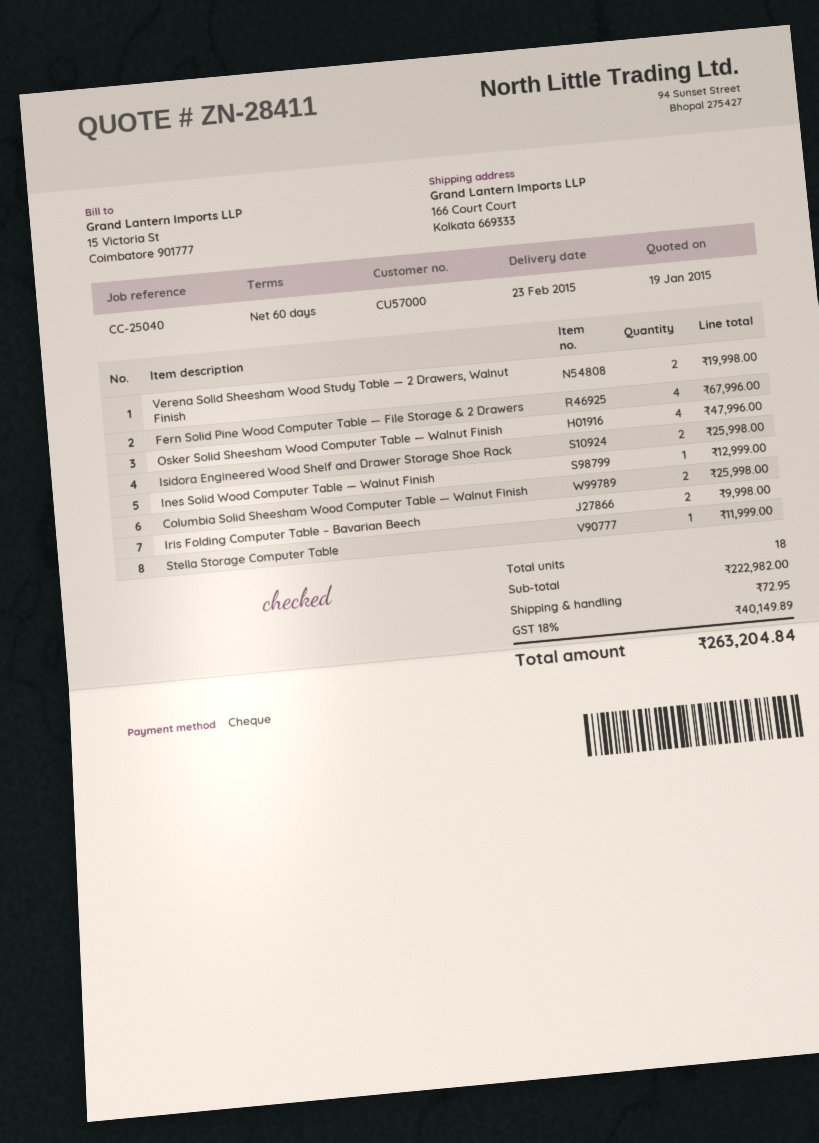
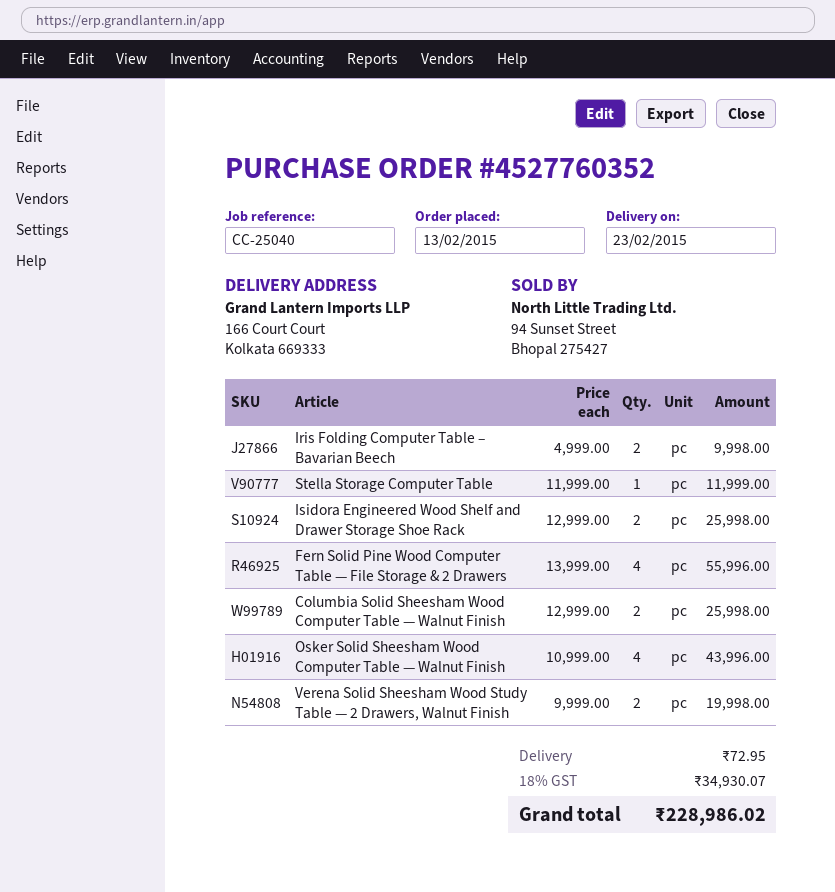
Fern Solid Pine Wood Computer Table — File Storage & 2 Drawers: 4 for 67996.00 -> 4 for 55996.00
Osker Solid Sheesham Wood Computer Table — Walnut Finish: 4 for 47996.00 -> 4 for 43996.00
Ines Solid Wood Computer Table — Walnut Finish: 1 for 12999.00 -> none
tax: 18% = 40149.89 -> 18% = 34930.07
total: 263204.84 -> 228986.02

